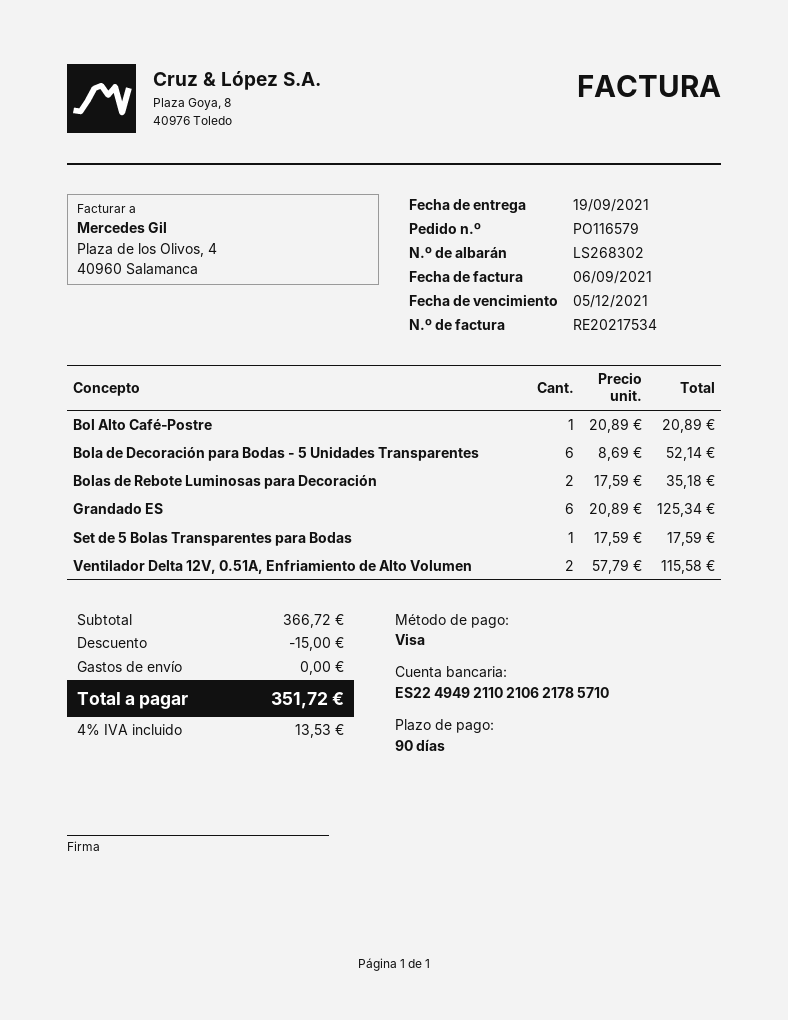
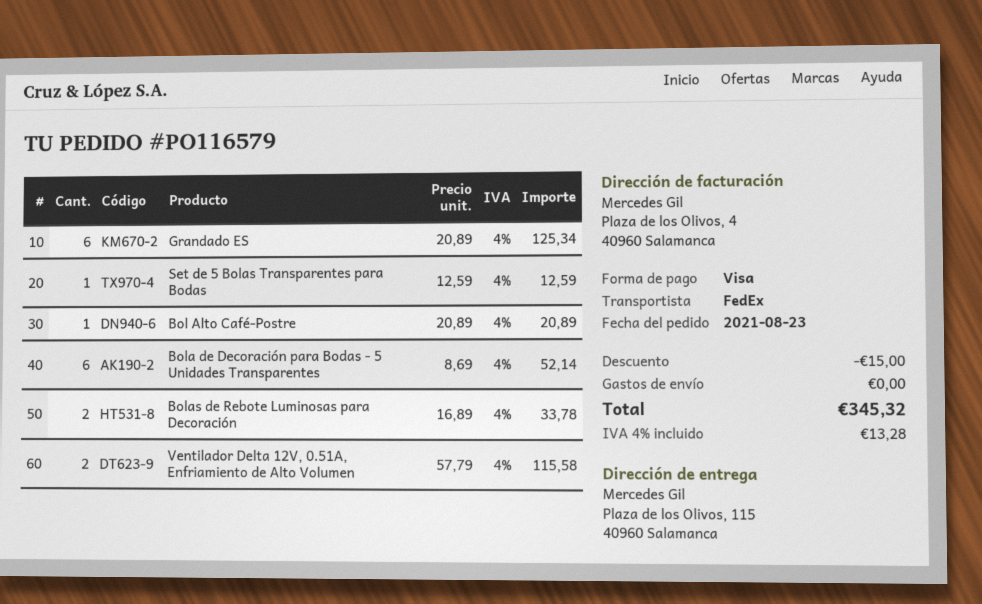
Bolas de Rebote Luminosas para Decoración: 2 x 17.59 = 35.18 -> 2 x 16.89 = 33.78
Set de 5 Bolas Transparentes para Bodas: 1 x 17.59 = 17.59 -> 1 x 12.59 = 12.59
tax: 4% = 13.53 -> 4% = 13.28
total: 351.72 -> 345.32

